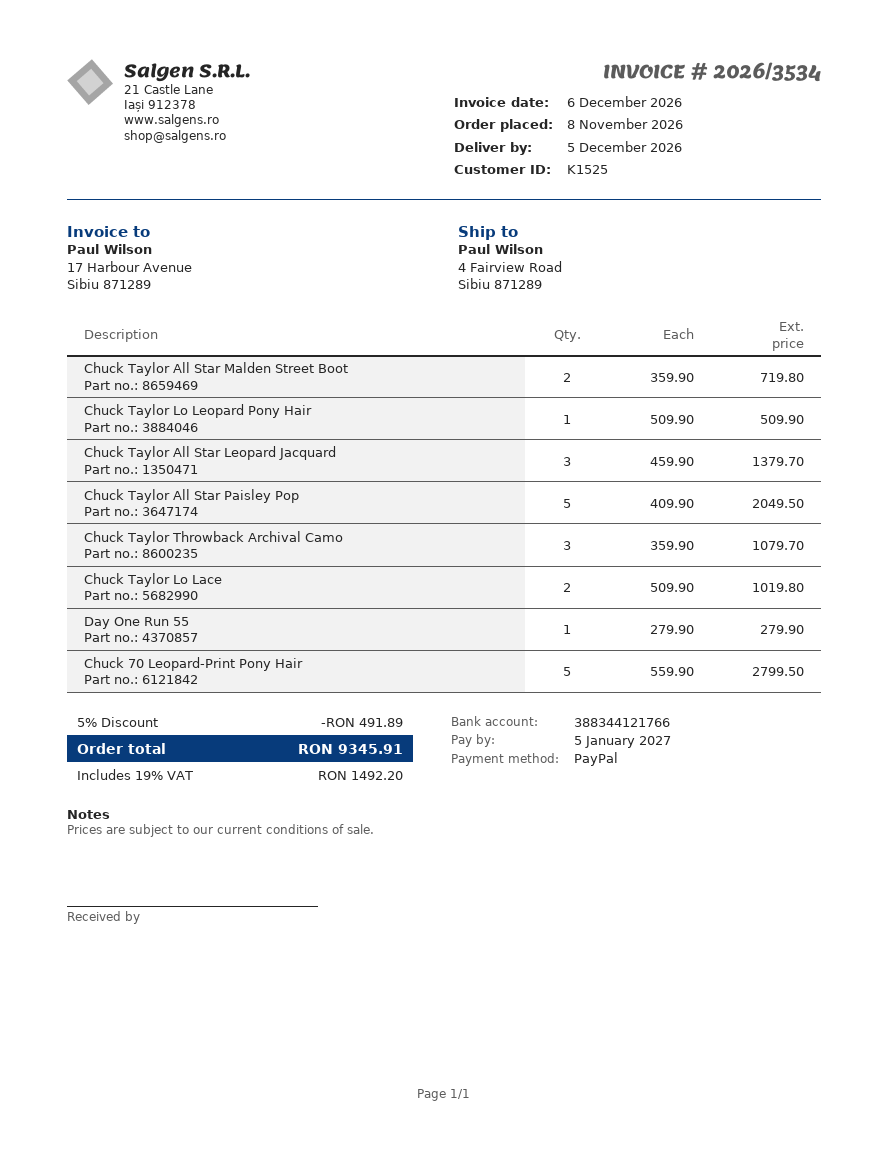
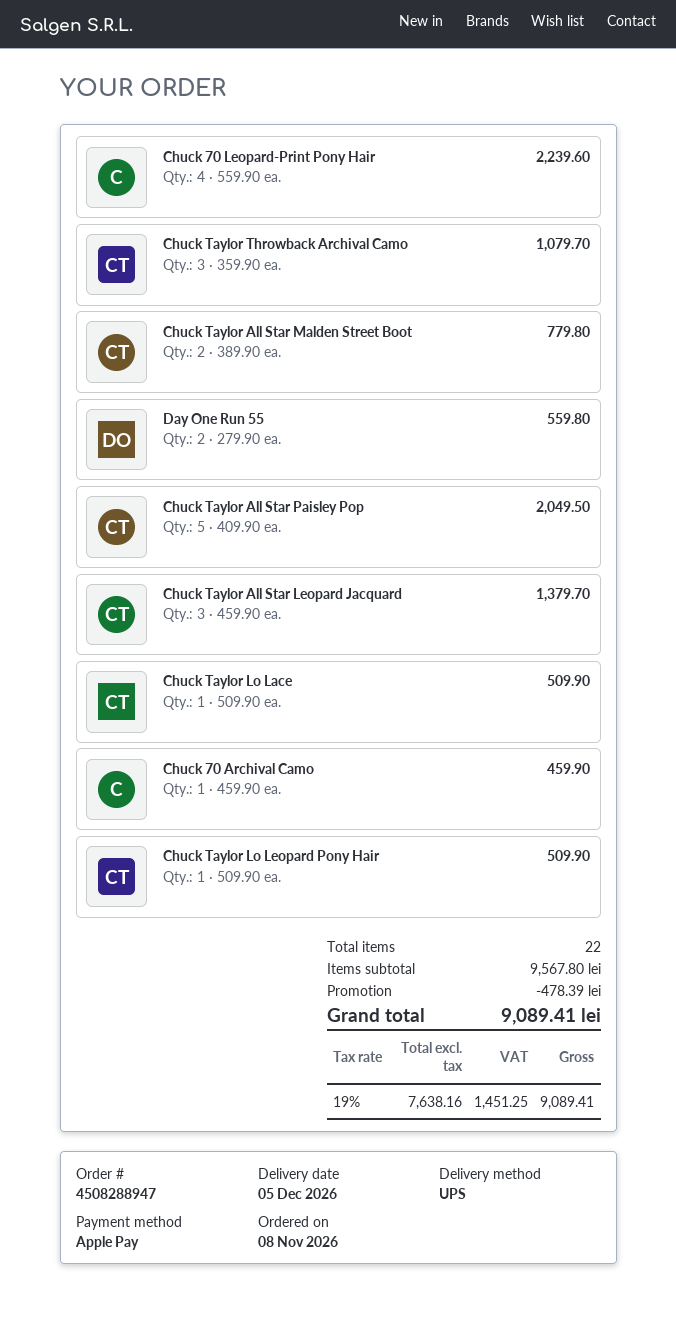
payment method: PayPal -> Apple Pay
Chuck Taylor All Star Malden Street Boot: 2 x 359.90 = 719.80 -> 2 x 389.90 = 779.80
Chuck Taylor Lo Lace: 2 x 509.90 = 1019.80 -> 1 x 509.90 = 509.90
Day One Run 55: 1 x 279.90 = 279.90 -> 2 x 279.90 = 559.80
Chuck 70 Leopard-Print Pony Hair: 5 x 559.90 = 2799.50 -> 4 x 559.90 = 2239.60
Chuck 70 Archival Camo: none -> 1 x 459.90 = 459.90
discount: 491.89 -> 478.39
tax: 19% = 1492.20 -> 19% = 1451.25
total: 9345.91 -> 9089.41

